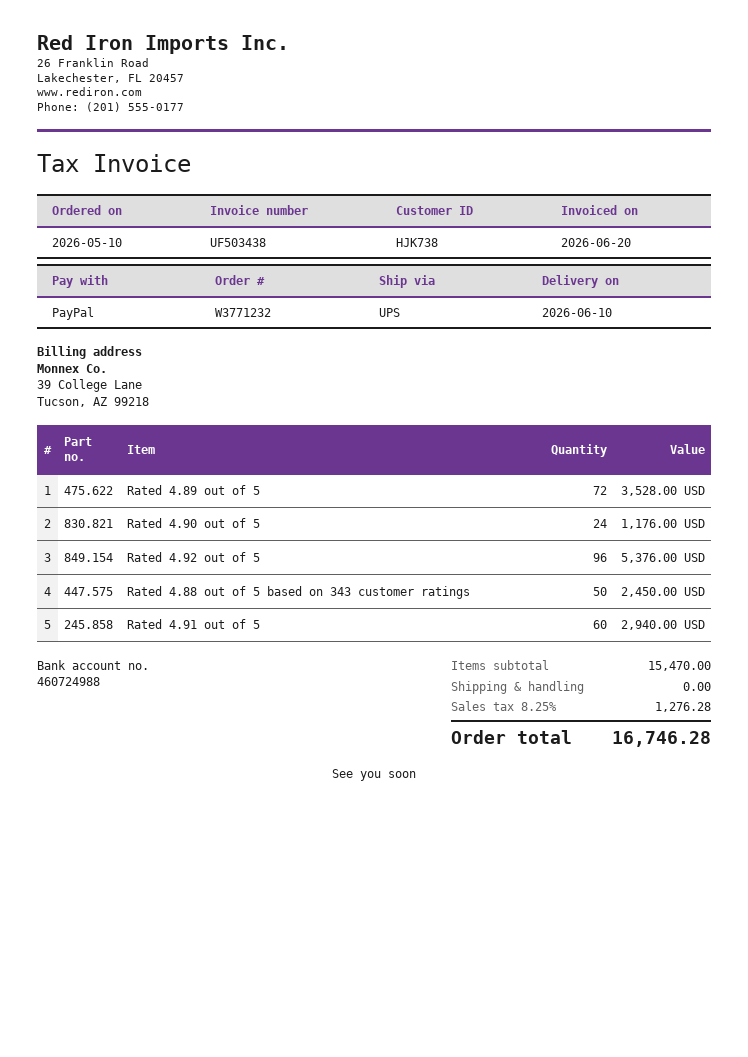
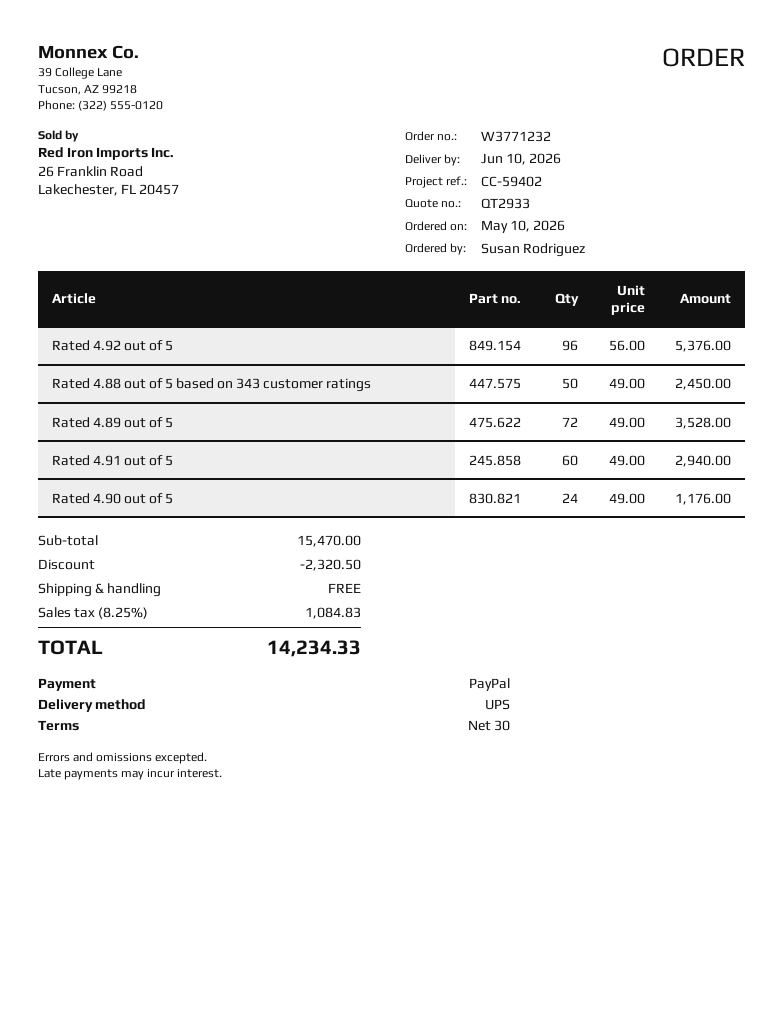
discount: none -> 2320.50
tax: 8.25% = 1276.28 -> 8.25% = 1084.83
total: 16746.28 -> 14234.33

